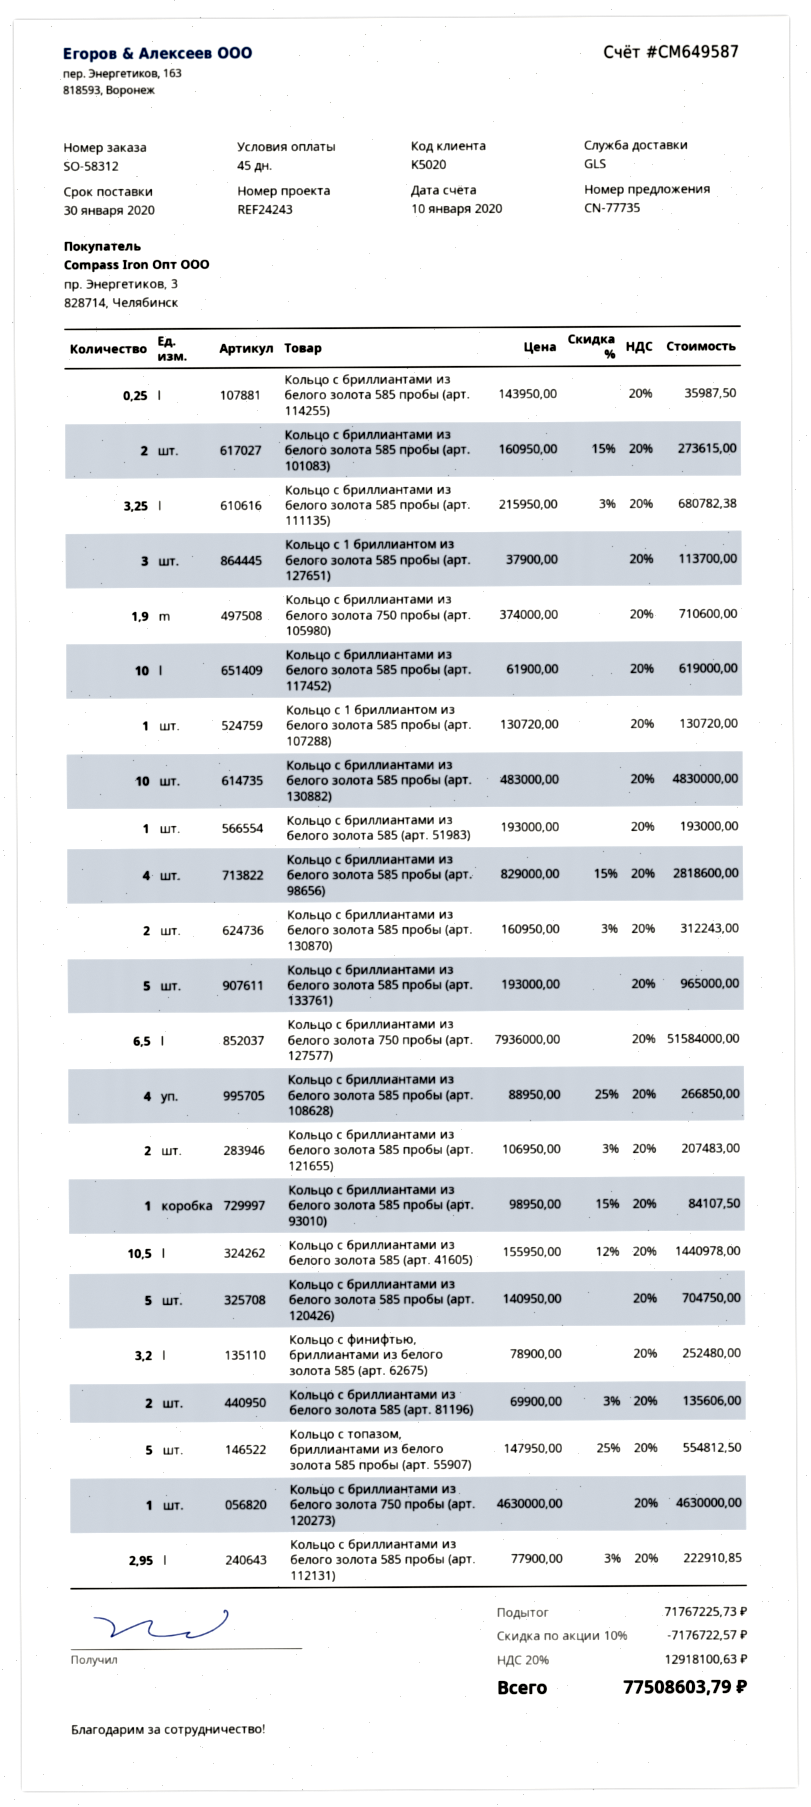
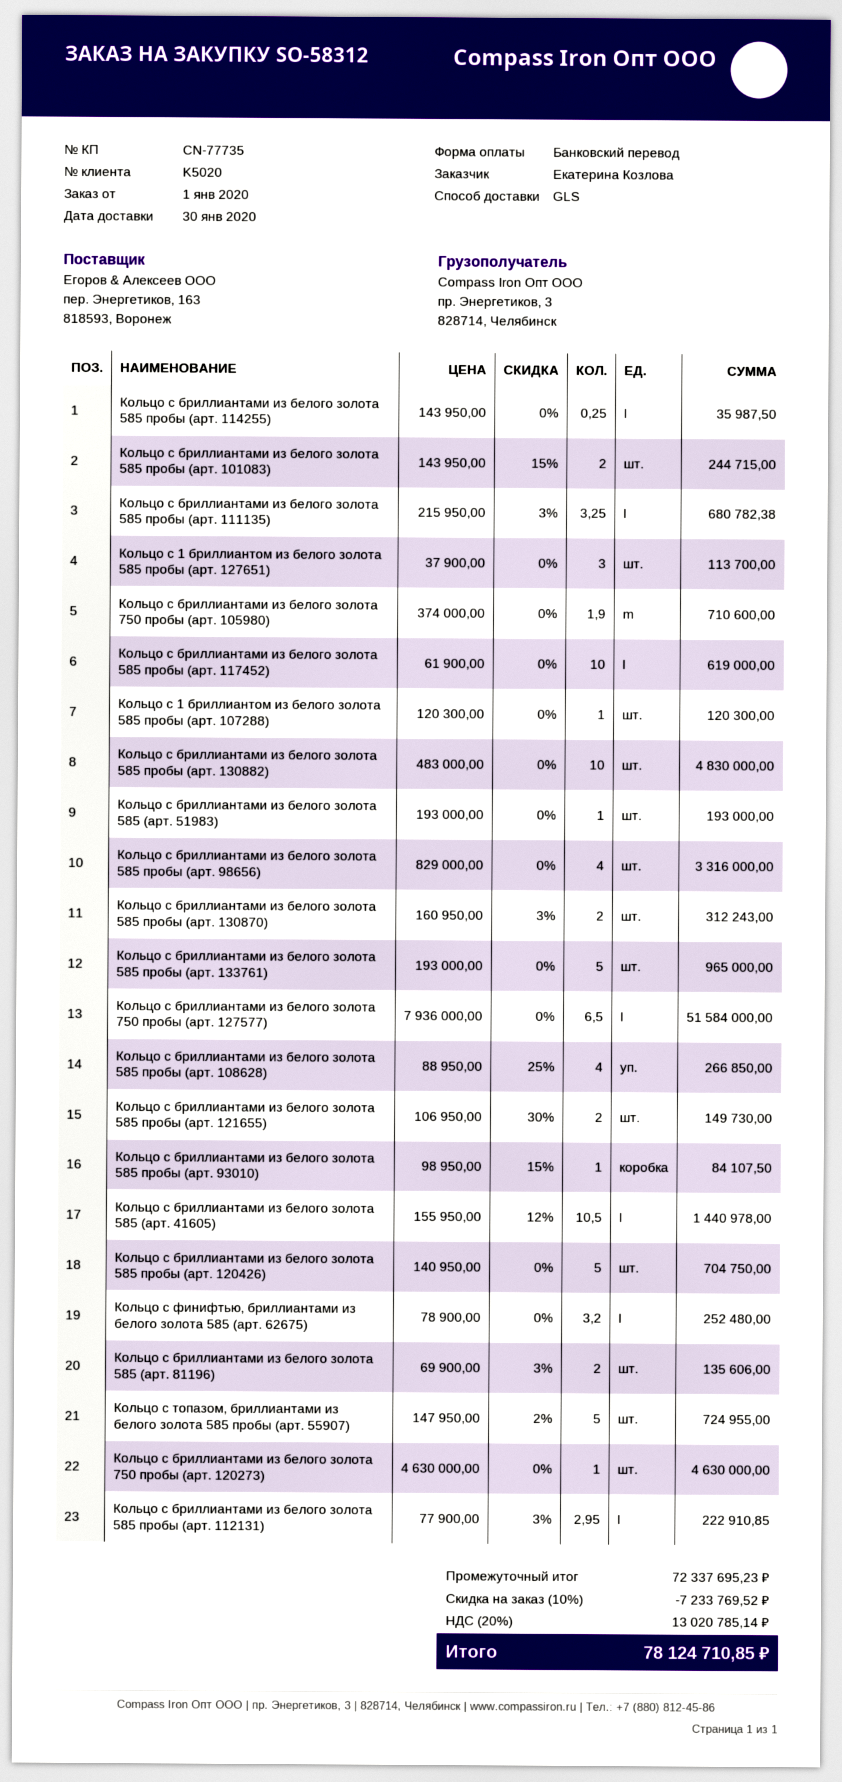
Кольцо с бриллиантами из белого золота 585 пробы (арт. 101083): 2 x 160950.00 - 15% = 273615.00 -> 2 x 143950.00 - 15% = 244715.00
Кольцо с 1 бриллиантом из белого золота 585 пробы (арт. 107288): 1 x 130720.00 = 130720.00 -> 1 x 120300.00 = 120300.00
Кольцо с бриллиантами из белого золота 585 пробы (арт. 98656): 4 x 829000.00 - 15% = 2818600.00 -> 4 x 829000.00 = 3316000.00
Кольцо с бриллиантами из белого золота 585 пробы (арт. 121655): 2 x 106950.00 - 3% = 207483.00 -> 2 x 106950.00 - 30% = 149730.00
Кольцо с топазом, бриллиантами из белого золота 585 пробы (арт. 55907): 5 x 147950.00 - 25% = 554812.50 -> 5 x 147950.00 - 2% = 724955.00
subtotal: 71767225.73 -> 72337695.23
discount: 10% = 7176722.57 -> 10% = 7233769.52
tax: 20% = 12918100.63 -> 20% = 13020785.14
total: 77508603.79 -> 78124710.85

